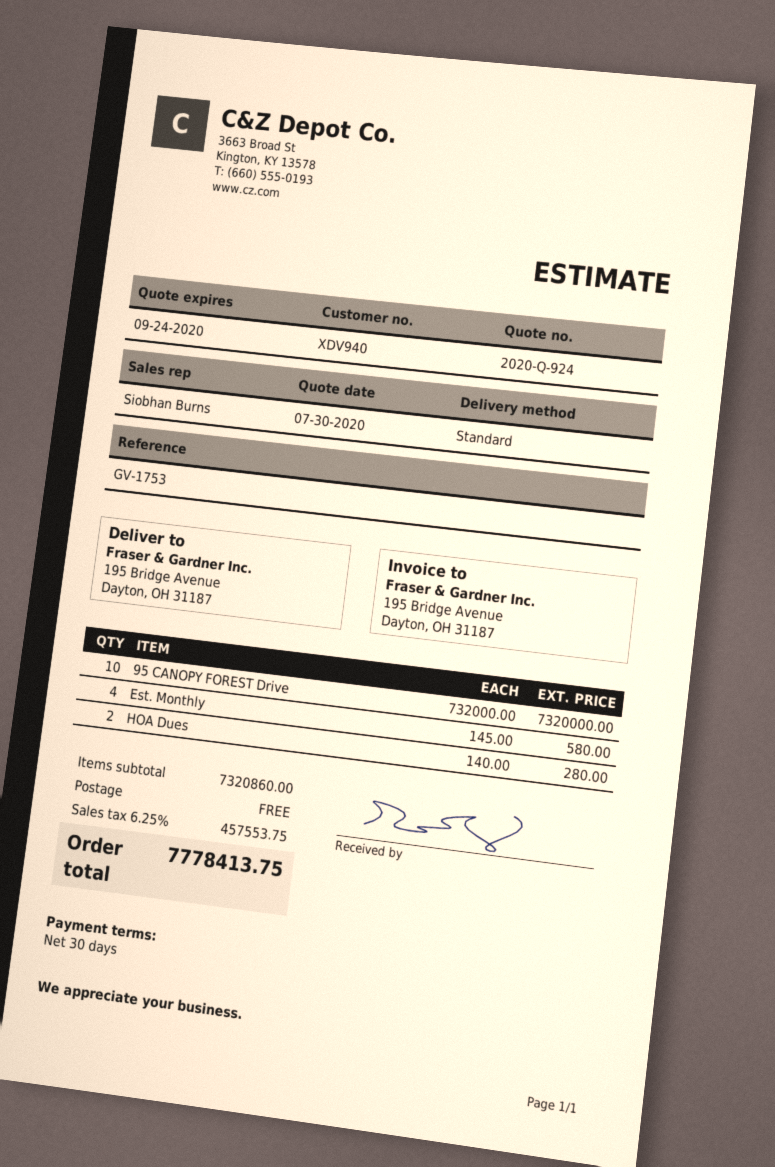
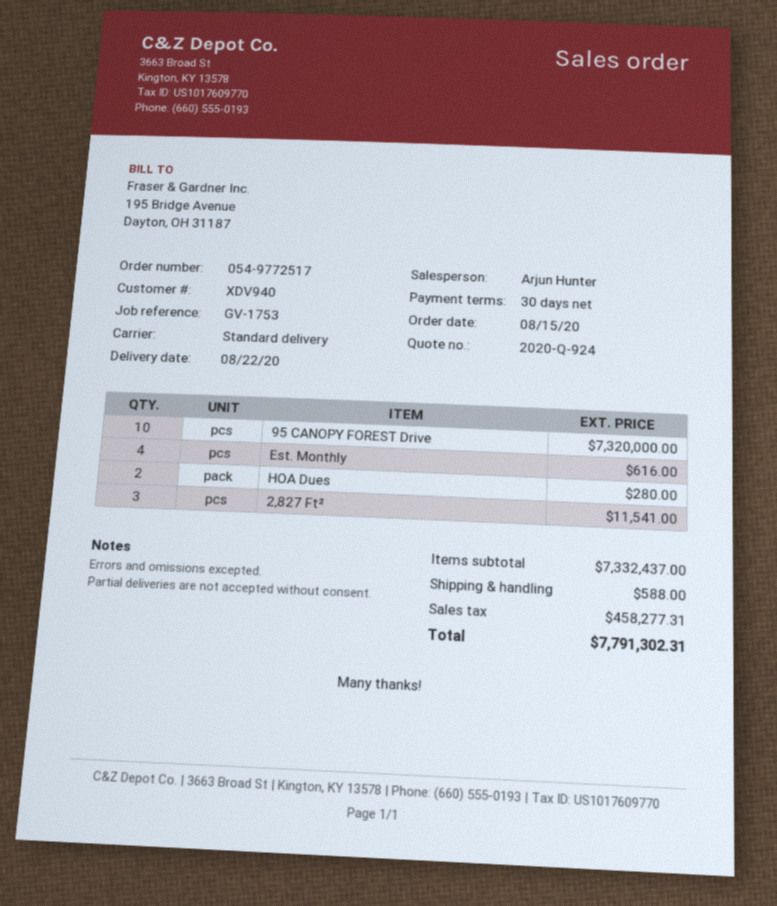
sales rep: Siobhan Burns -> Arjun Hunter
Est. Monthly: 4 for 580.00 -> 4 for 616.00
2,827 Ft²: none -> 3 for 11541.00
subtotal: 7320860.00 -> 7332437.00
shipping: 0.00 -> 588.00
tax: 457553.75 -> 458277.31
total: 7778413.75 -> 7791302.31

